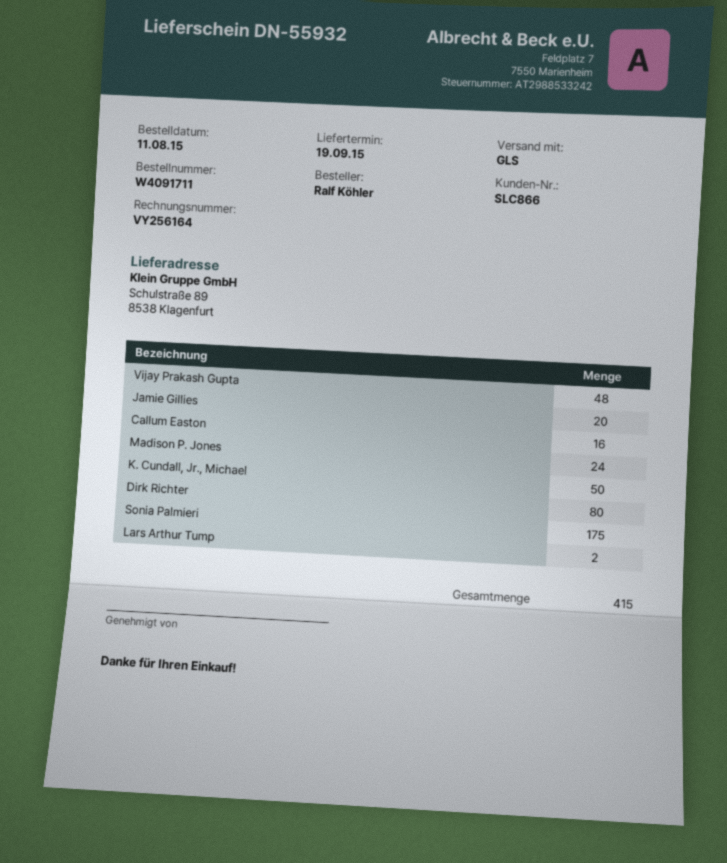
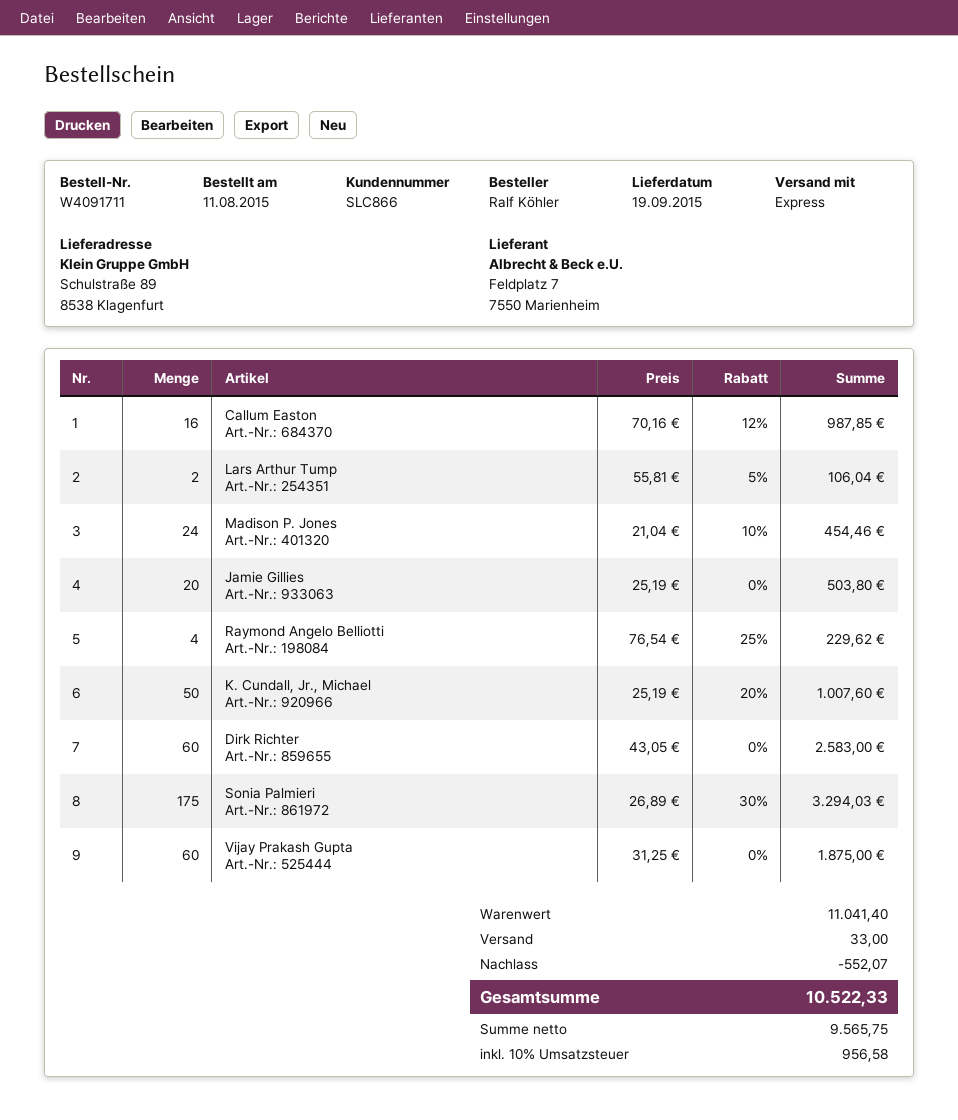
shipping method: GLS -> express
Vijay Prakash Gupta: 48 -> 60
Dirk Richter: 80 -> 60
Raymond Angelo Belliotti: none -> 4

